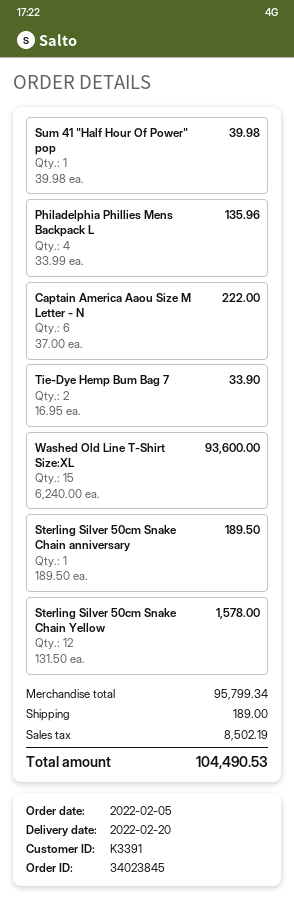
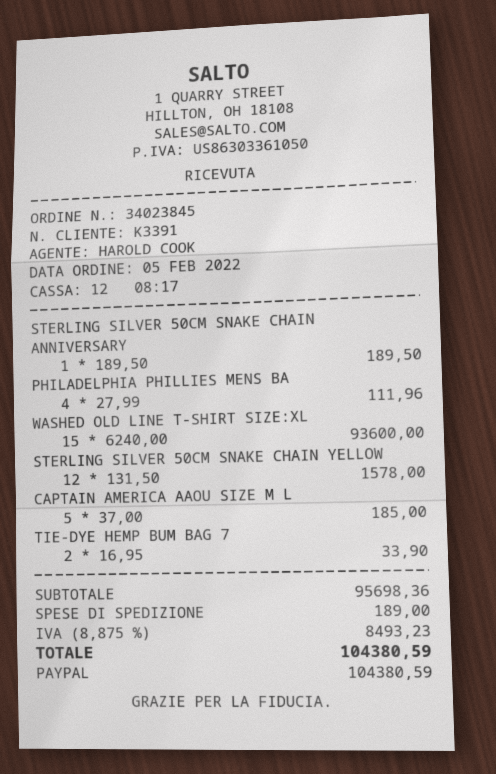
Sum 41 "Half Hour Of Power" pop: 1 x 39.98 = 39.98 -> none
Philadelphia Phillies Mens Backpack L: 4 x 33.99 = 135.96 -> 4 x 27.99 = 111.96
Captain America Aaou Size M Letter - N: 6 x 37.00 = 222.00 -> 5 x 37.00 = 185.00
subtotal: 95799.34 -> 95698.36
tax: 8502.19 -> 8493.23
total: 104490.53 -> 104380.59

